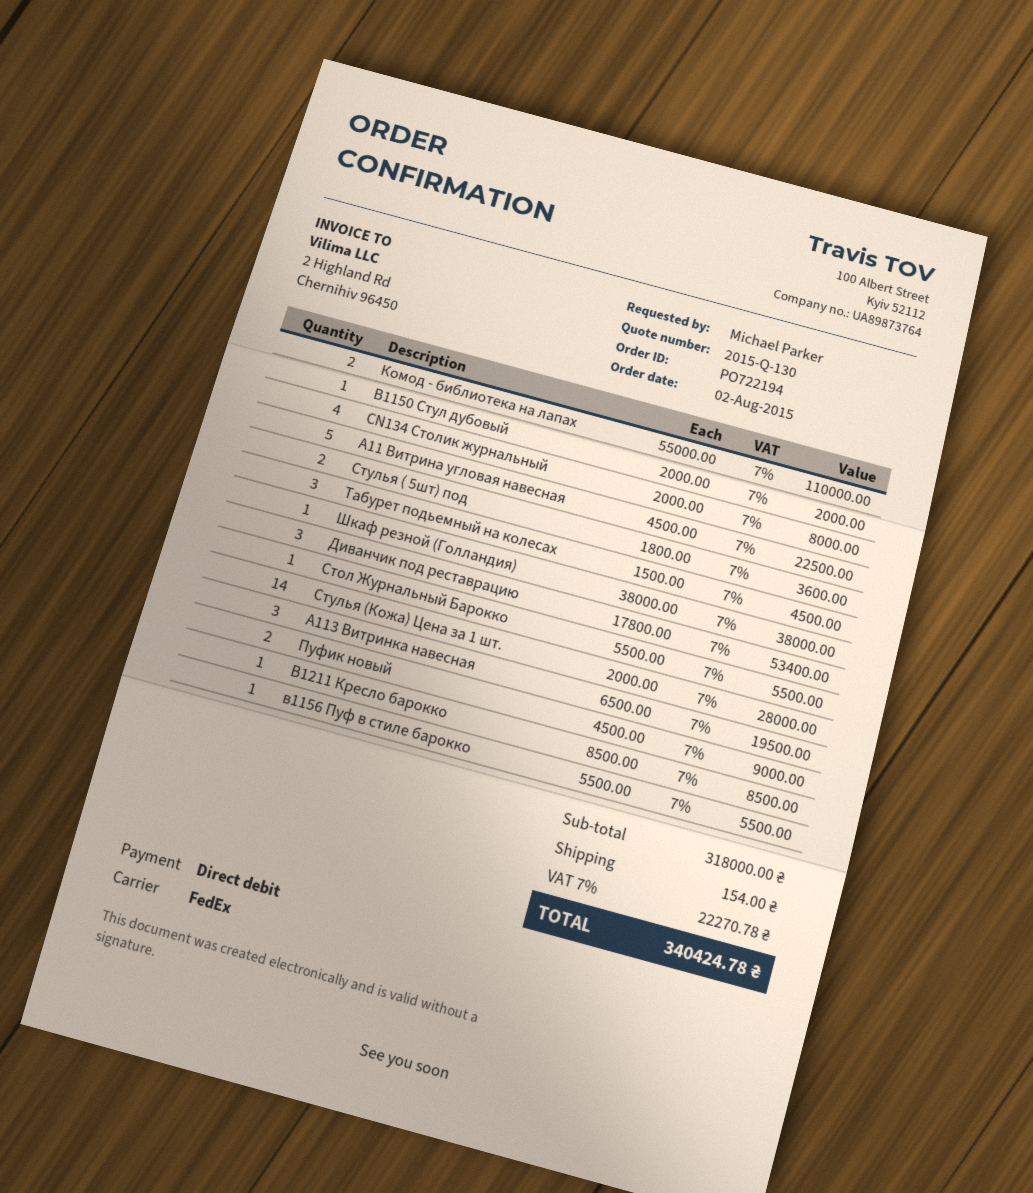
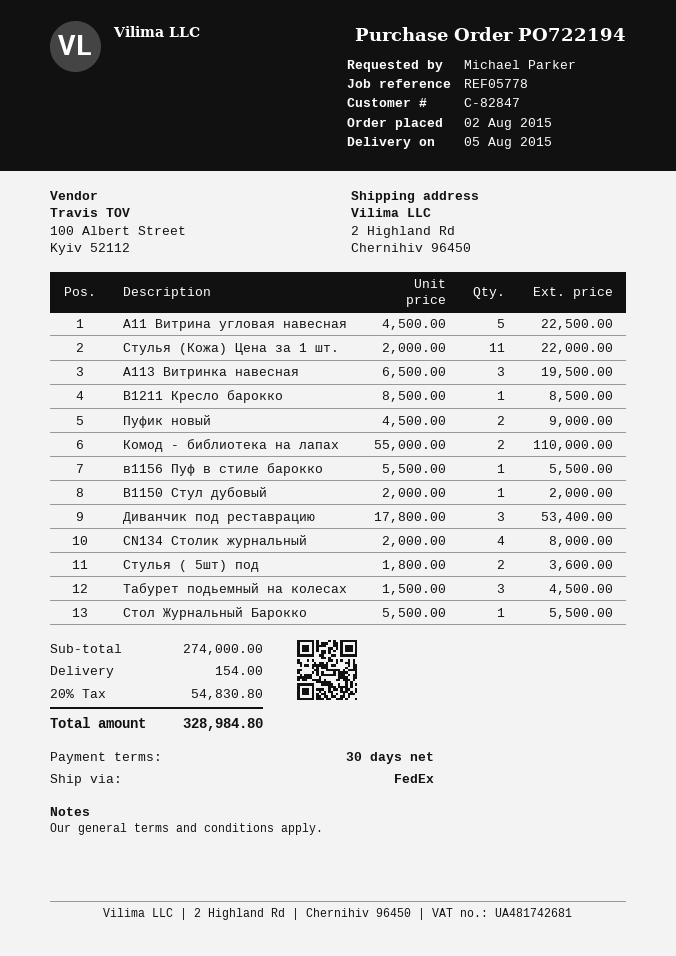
Шкаф резной (Голландия): 1 x 38000.00 = 38000.00 -> none
Стулья (Кожа) Цена за 1 шт.: 14 x 2000.00 = 28000.00 -> 11 x 2000.00 = 22000.00
subtotal: 318000.00 -> 274000.00
tax: 7% = 22270.78 -> 20% = 54830.80
total: 340424.78 -> 328984.80

